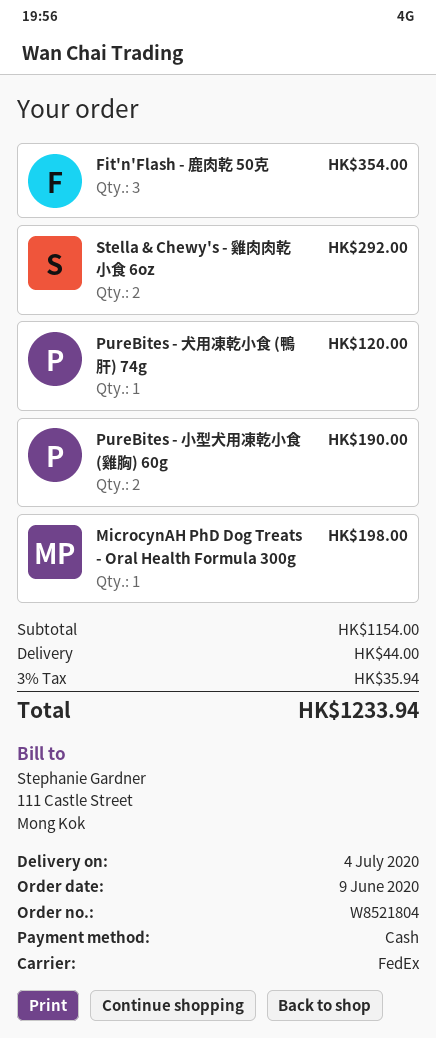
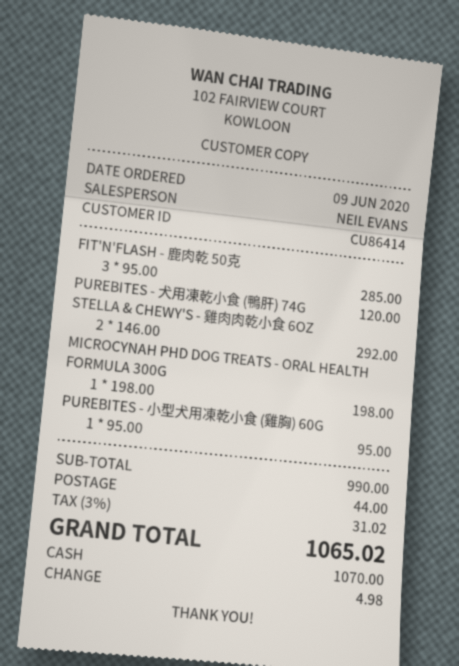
Fit'n'Flash - 鹿肉乾 50克: 3 for 354.00 -> 3 for 285.00
PureBites - 小型犬用凍乾小食 (雞胸) 60g: 2 for 190.00 -> 1 for 95.00
subtotal: 1154.00 -> 990.00
tax: 3% = 35.94 -> 3% = 31.02
total: 1233.94 -> 1065.02

